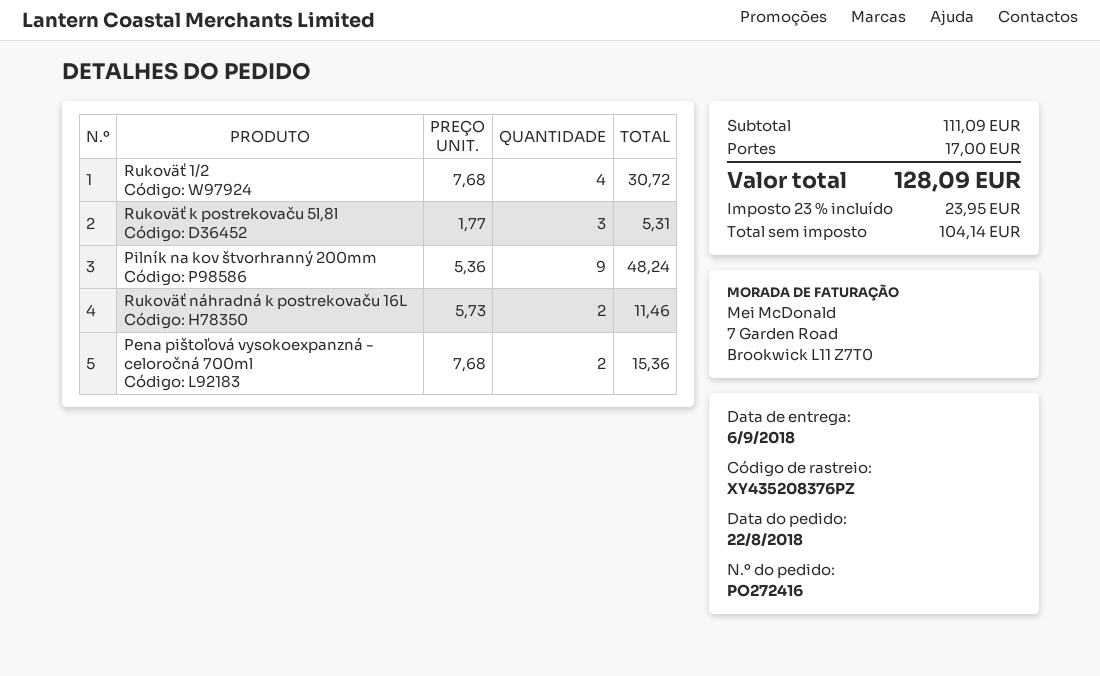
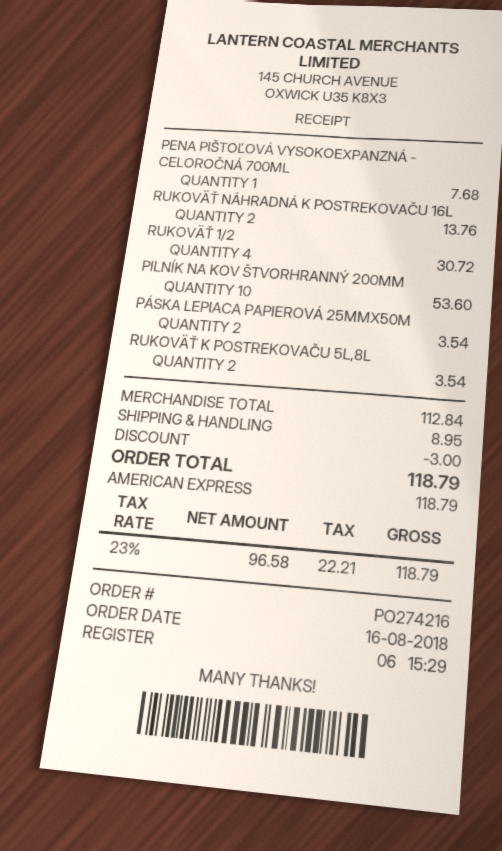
order number: PO272416 -> PO274216
order date: 2018-08-22 -> 2018-08-16
Rukoväť k postrekovaču 5l,8l: 3 for 5.31 -> 2 for 3.54
Pilník na kov štvorhranný 200mm: 9 for 48.24 -> 10 for 53.60
Rukoväť náhradná k postrekovaču 16L: 2 for 11.46 -> 2 for 13.76
Pena pištoľová vysokoexpanzná - celoročná 700ml: 2 for 15.36 -> 1 for 7.68
PÁSKA LEPIACA PAPIEROVÁ 25MMX50M: none -> 2 for 3.54
subtotal: 111.09 -> 112.84
discount: none -> 3.00
shipping: 17.00 -> 8.95
net: 104.14 -> 96.58
tax: 23% = 23.95 -> 23% = 22.21
total: 128.09 -> 118.79

